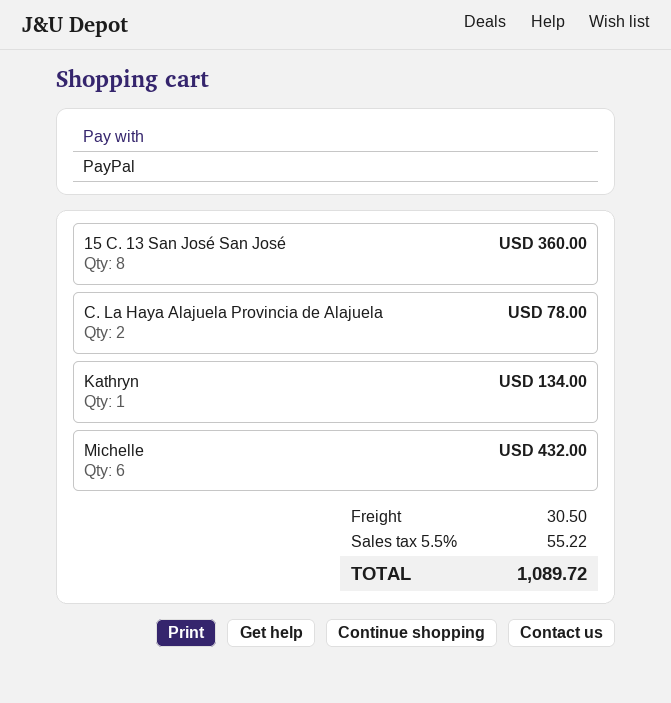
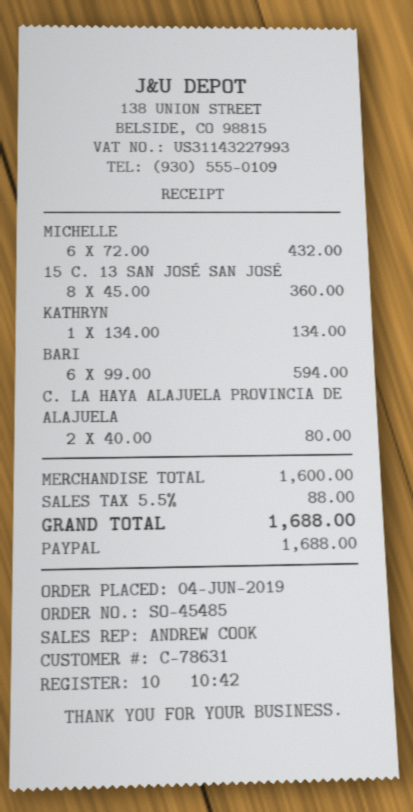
C. La Haya Alajuela Provincia de Alajuela: 2 for 78.00 -> 2 for 80.00
BARI: none -> 6 for 594.00
shipping: 30.50 -> none
tax: 5.5% = 55.22 -> 5.5% = 88.00
total: 1089.72 -> 1688.00

